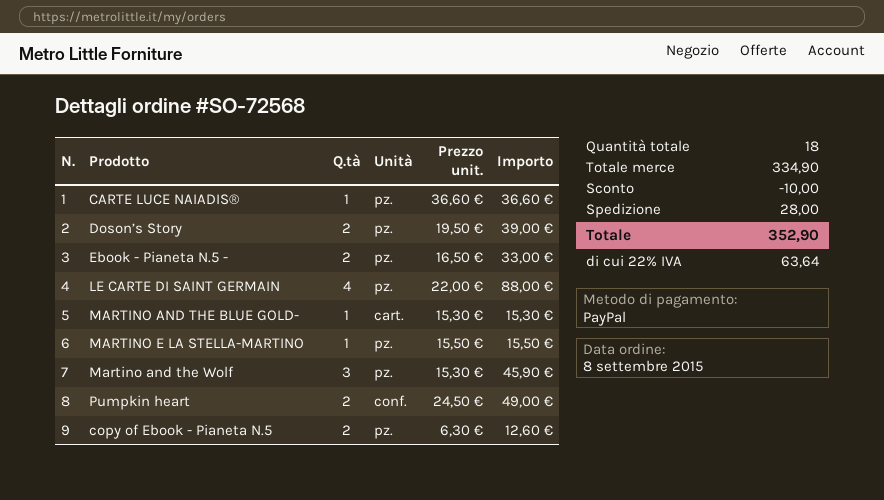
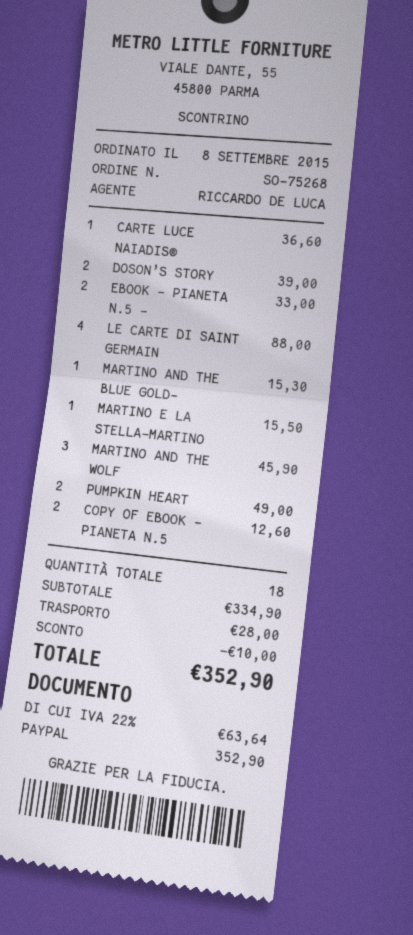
order number: SO-72568 -> SO-75268

